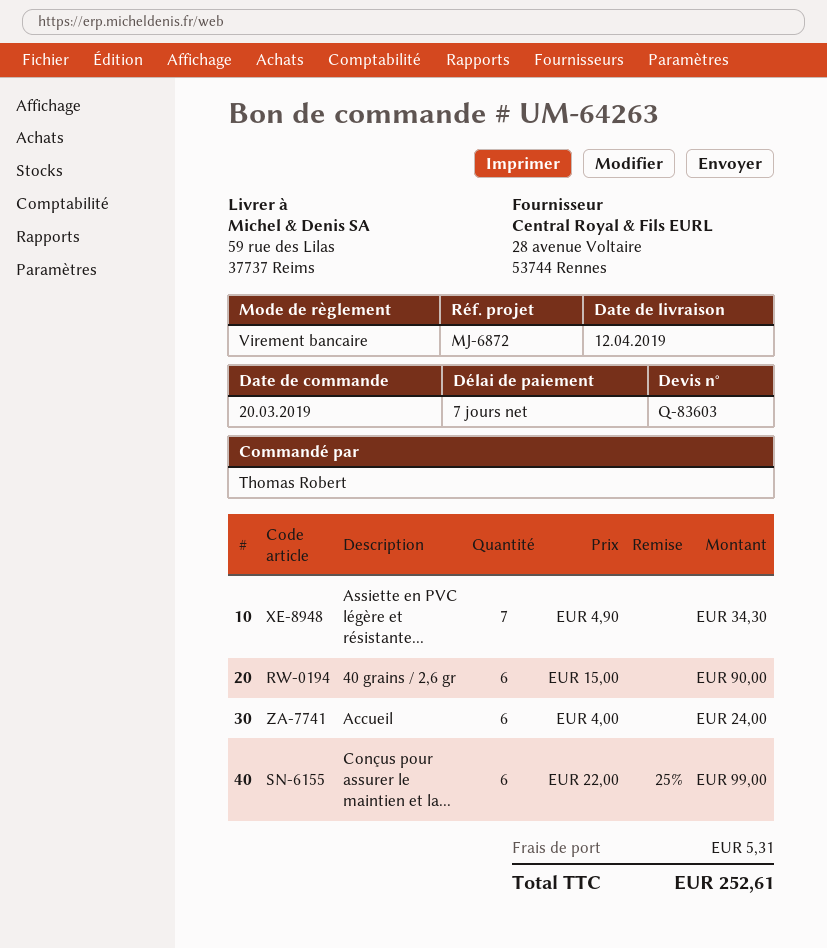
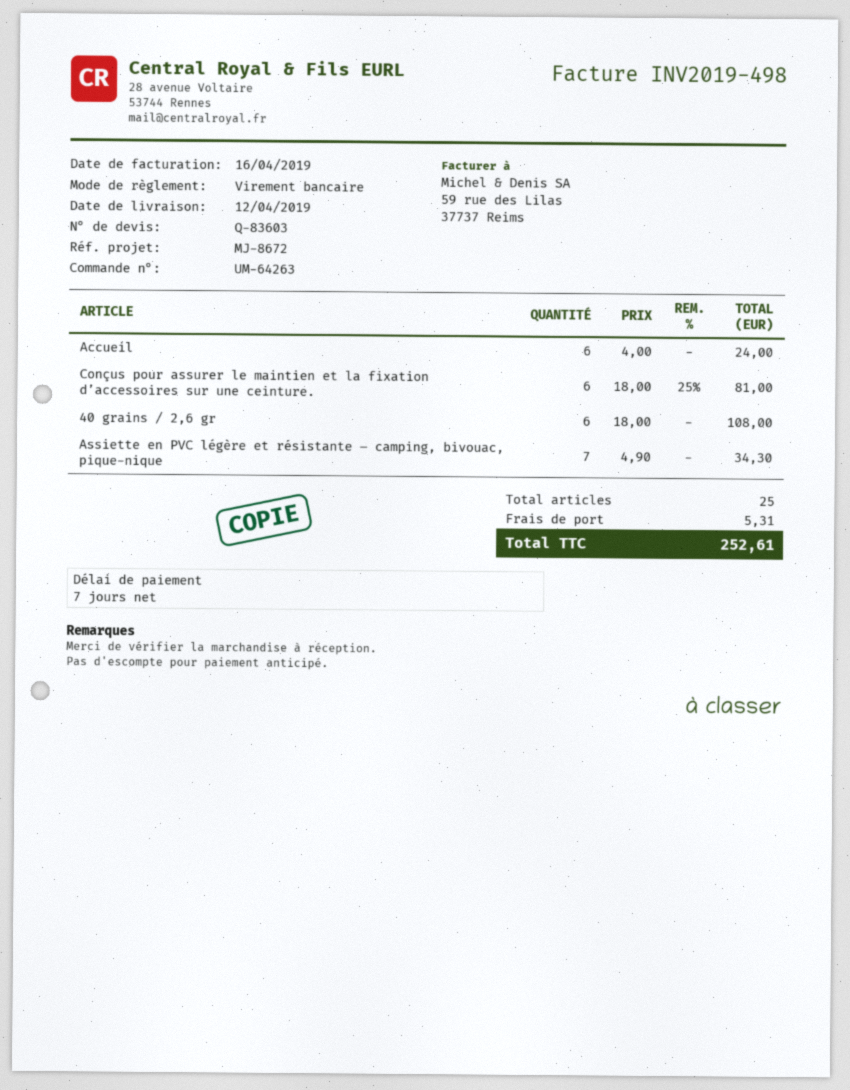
reference: MJ-6872 -> MJ-8672
40 grains / 2,6 gr: 6 x 15.00 = 90.00 -> 6 x 18.00 = 108.00
Conçus pour assurer le maintien et la...: 6 x 22.00 - 25% = 99.00 -> 6 x 18.00 - 25% = 81.00

